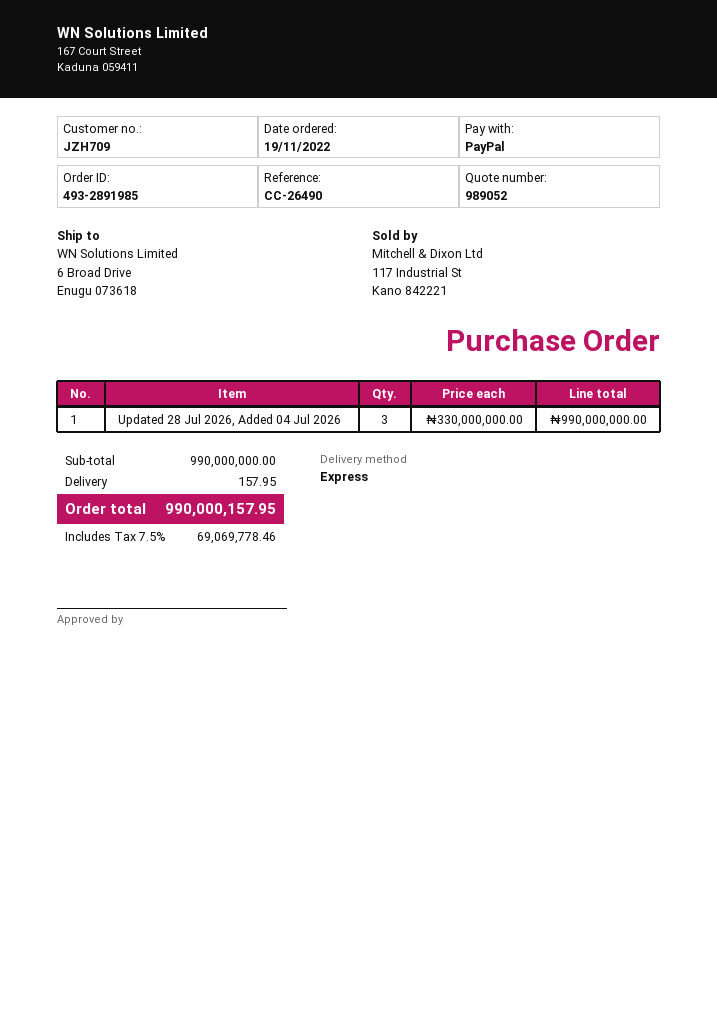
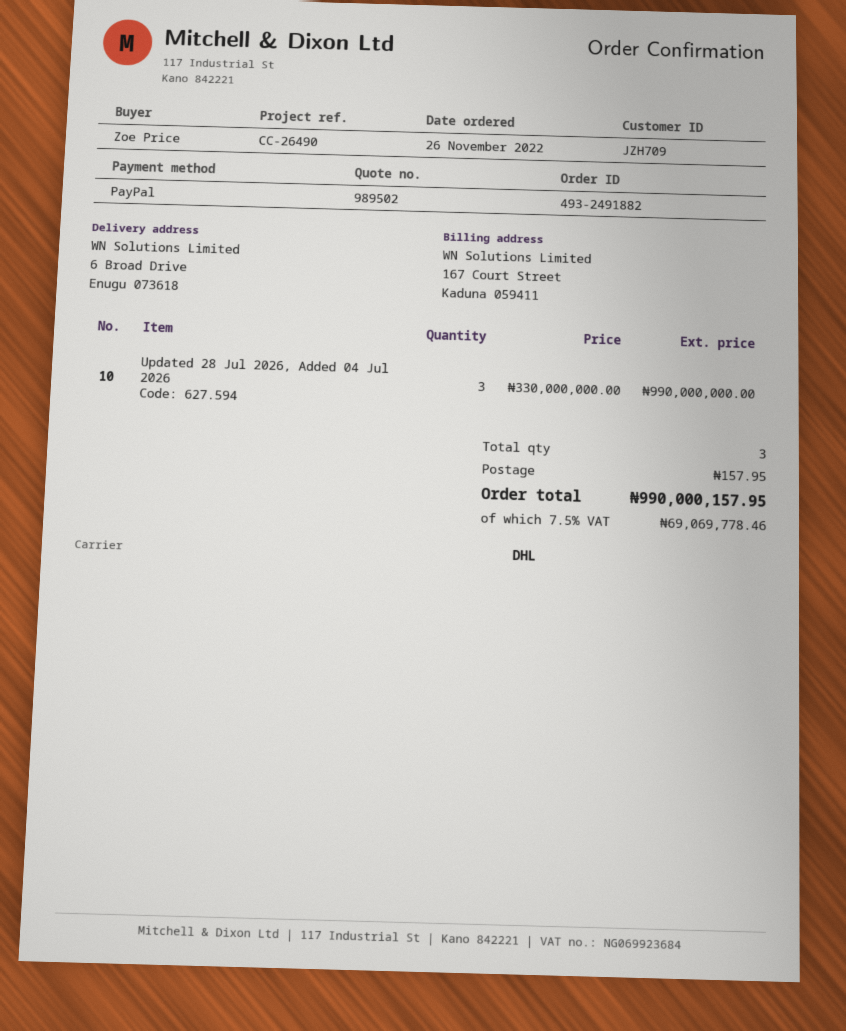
quote number: 989052 -> 989502
order number: 493-2891985 -> 493-2491882
order date: 2022-11-19 -> 2022-11-26
shipping method: express -> DHL

